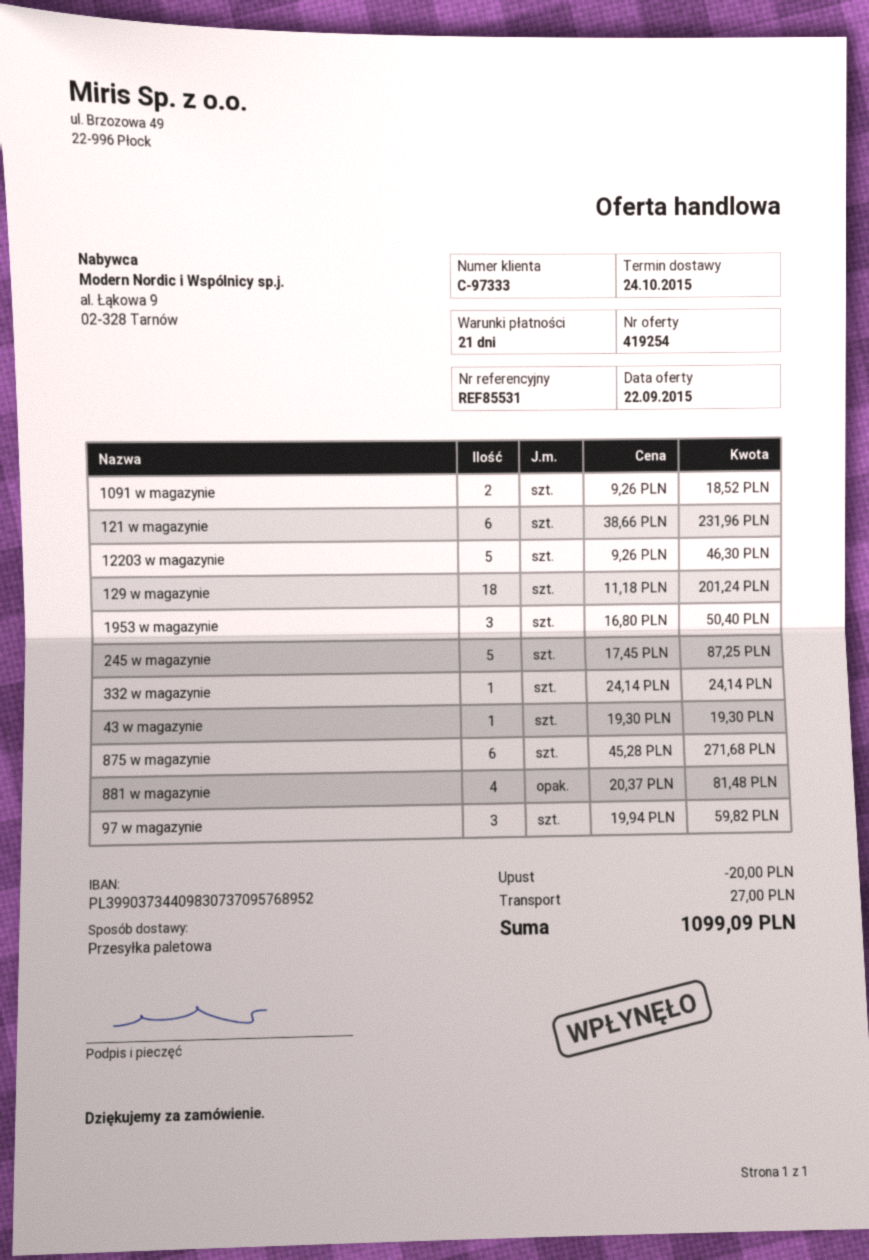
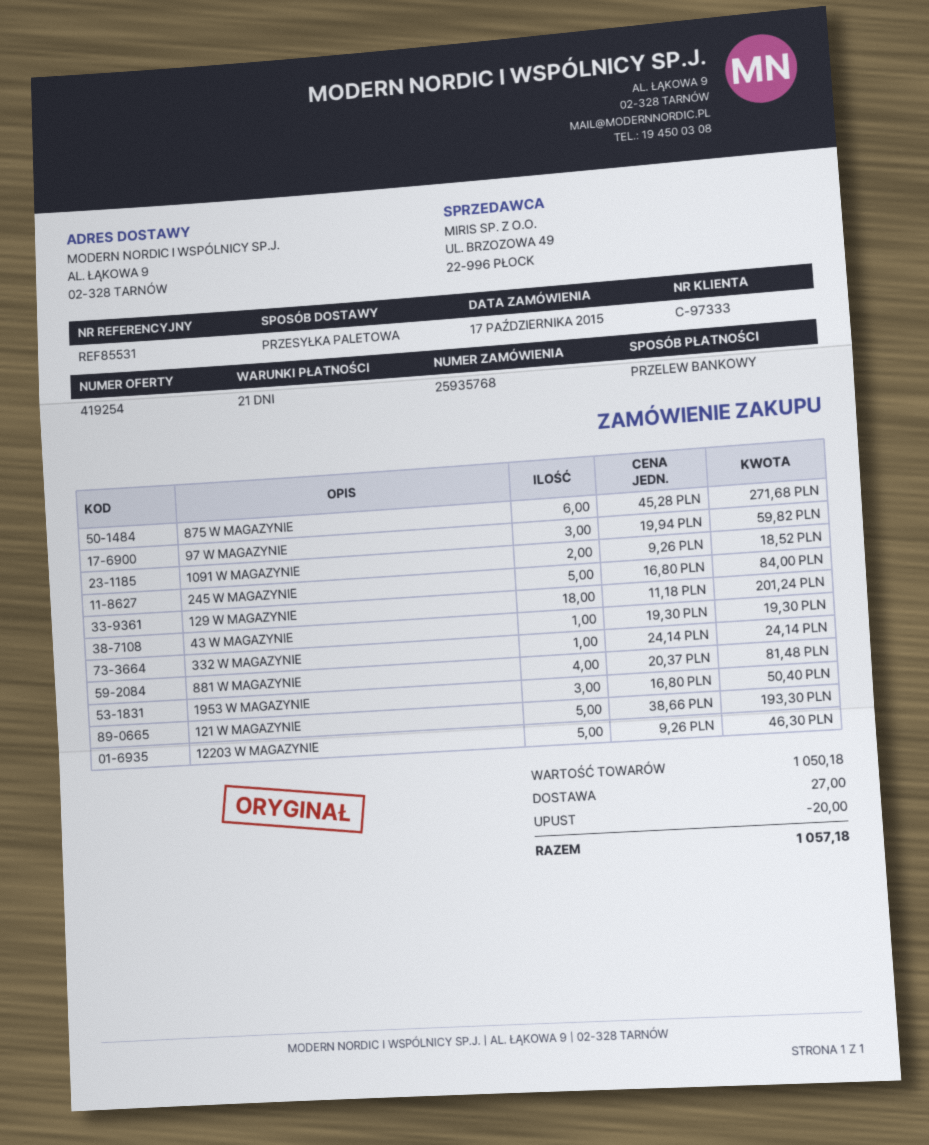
121 w magazynie: 6 x 38.66 = 231.96 -> 5 x 38.66 = 193.30
245 w magazynie: 5 x 17.45 = 87.25 -> 5 x 16.80 = 84.00
total: 1099.09 -> 1057.18

